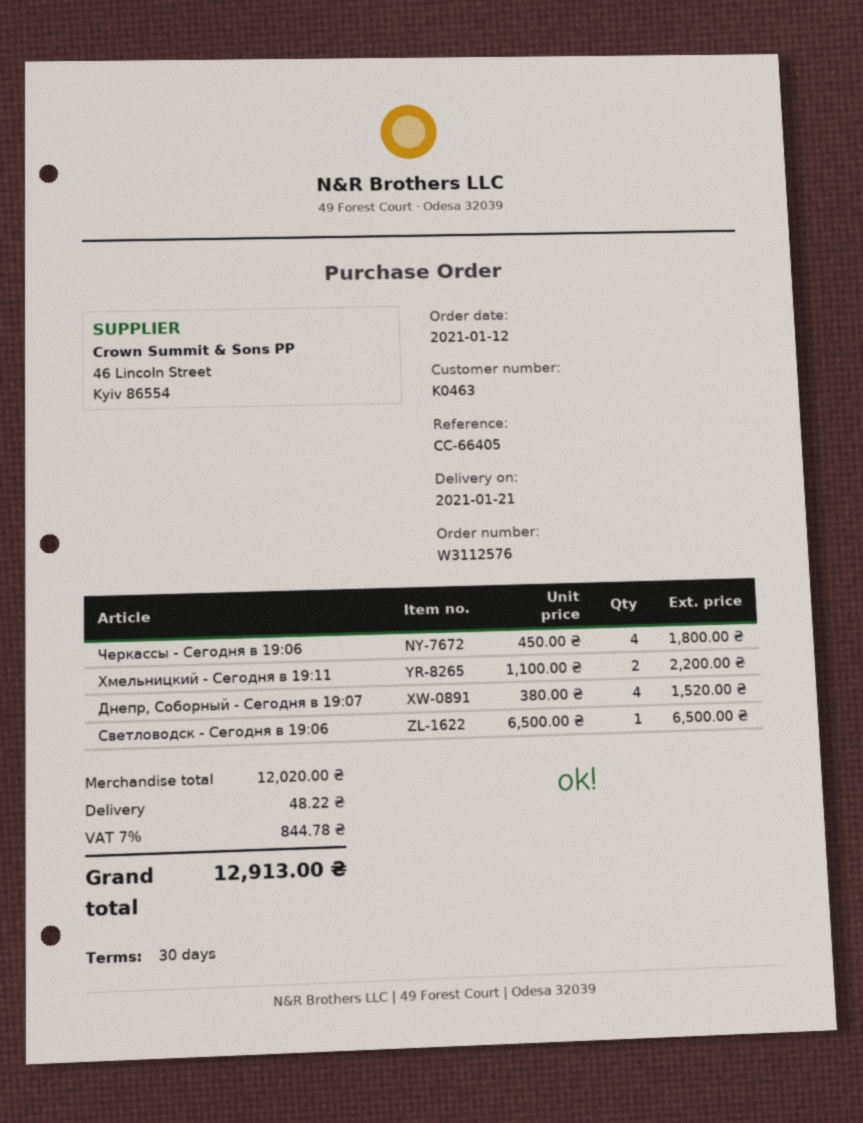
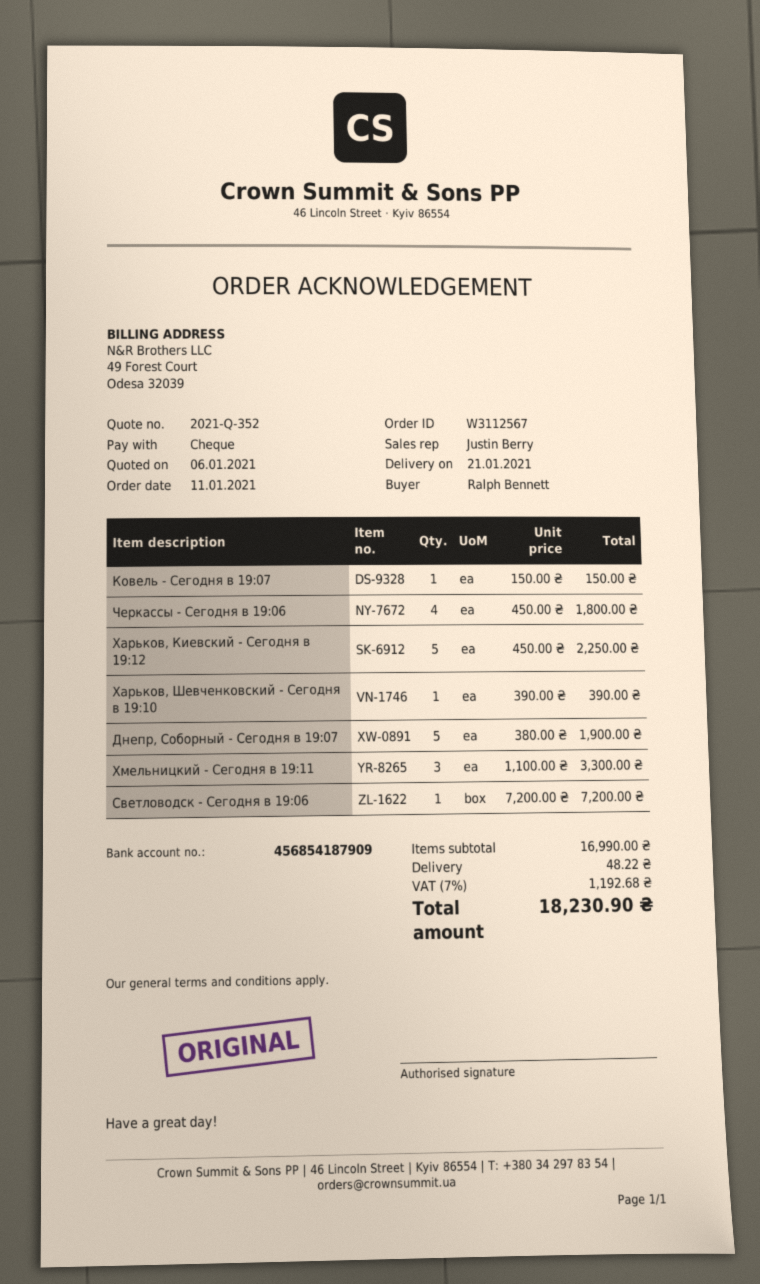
order number: W3112576 -> W3112567
order date: 2021-01-12 -> 2021-01-11
Хмельницкий - Сегодня в 19:11: 2 x 1100.00 = 2200.00 -> 3 x 1100.00 = 3300.00
Днепр, Соборный - Сегодня в 19:07: 4 x 380.00 = 1520.00 -> 5 x 380.00 = 1900.00
Светловодск - Сегодня в 19:06: 1 x 6500.00 = 6500.00 -> 1 x 7200.00 = 7200.00
Ковель - Сегодня в 19:07: none -> 1 x 150.00 = 150.00
Харьков, Киевский - Сегодня в 19:12: none -> 5 x 450.00 = 2250.00
Харьков, Шевченковский - Сегодня в 19:10: none -> 1 x 390.00 = 390.00
subtotal: 12020.00 -> 16990.00
tax: 7% = 844.78 -> 7% = 1192.68
total: 12913.00 -> 18230.90

